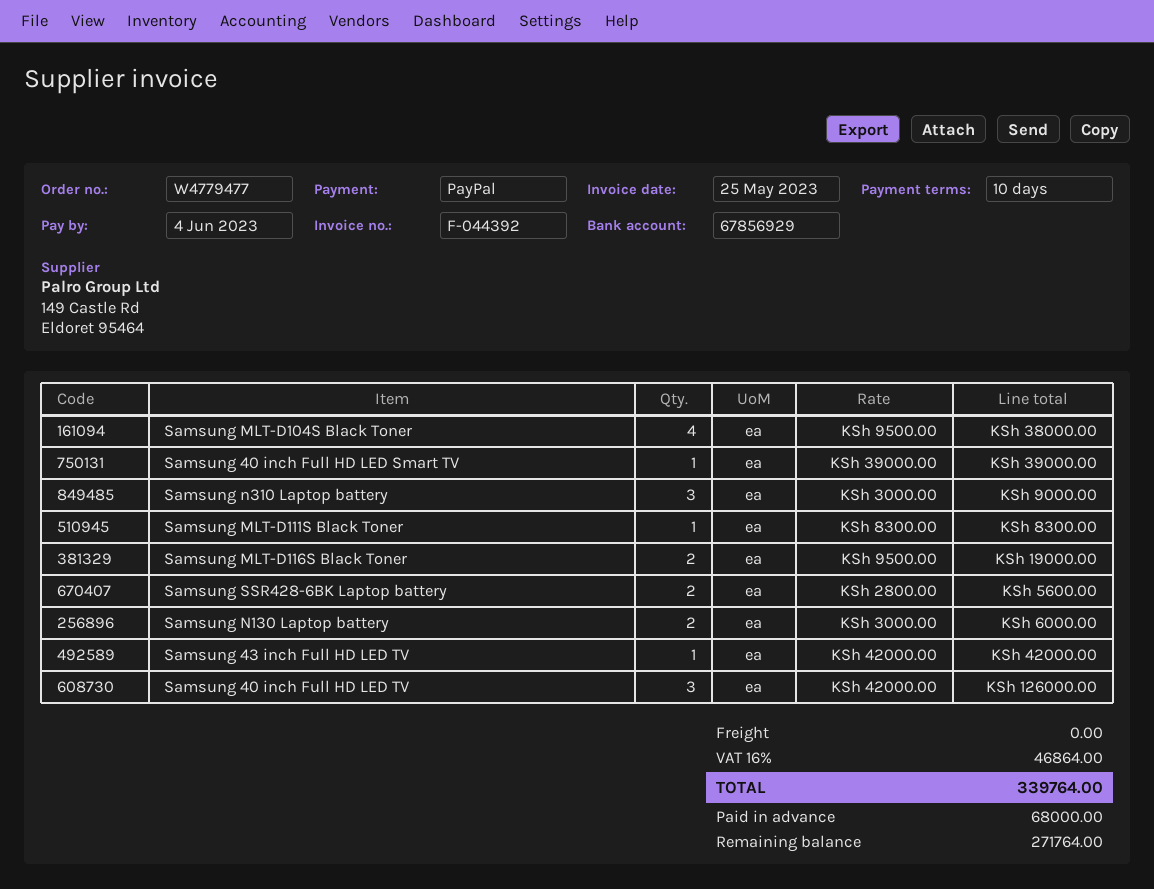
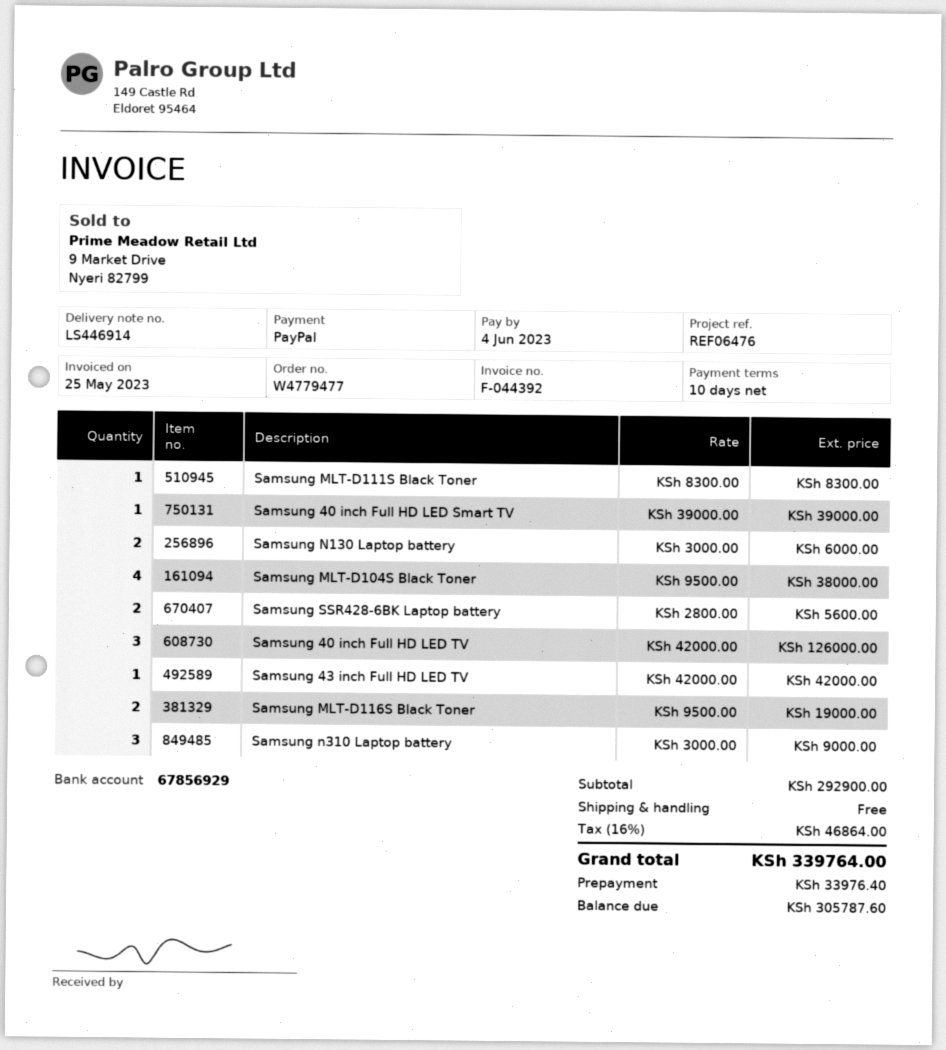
deposit: 68000.00 -> 33976.40
balance: 271764.00 -> 305787.60

